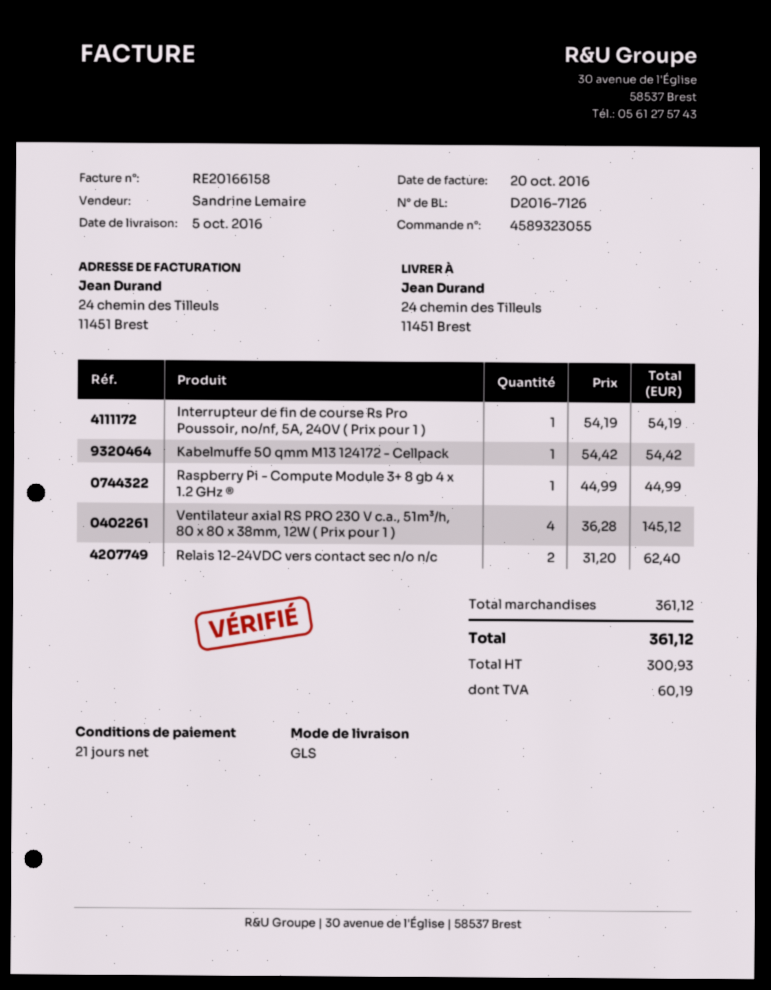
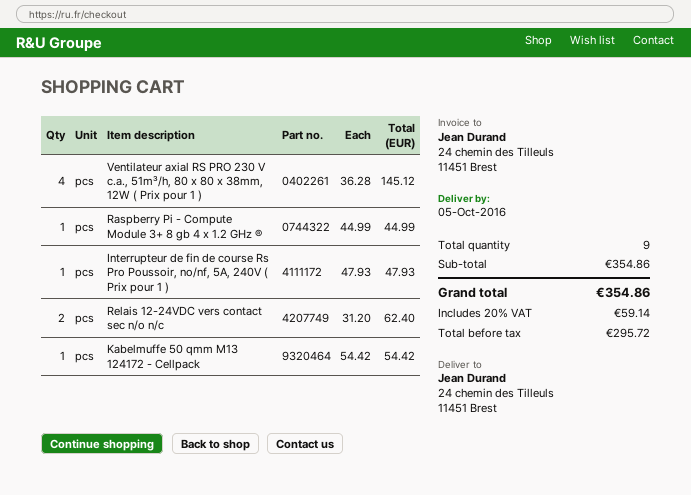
Interrupteur de fin de course Rs Pro Poussoir, no/nf, 5A, 240V ( Prix pour 1 ): 1 x 54.19 = 54.19 -> 1 x 47.93 = 47.93
subtotal: 361.12 -> 354.86
net: 300.93 -> 295.72
tax: 60.19 -> 59.14
total: 361.12 -> 354.86

